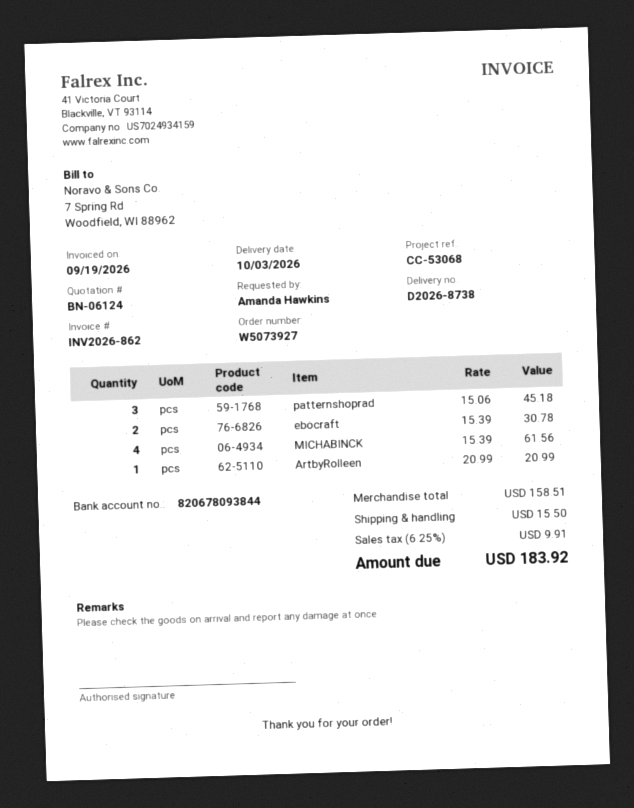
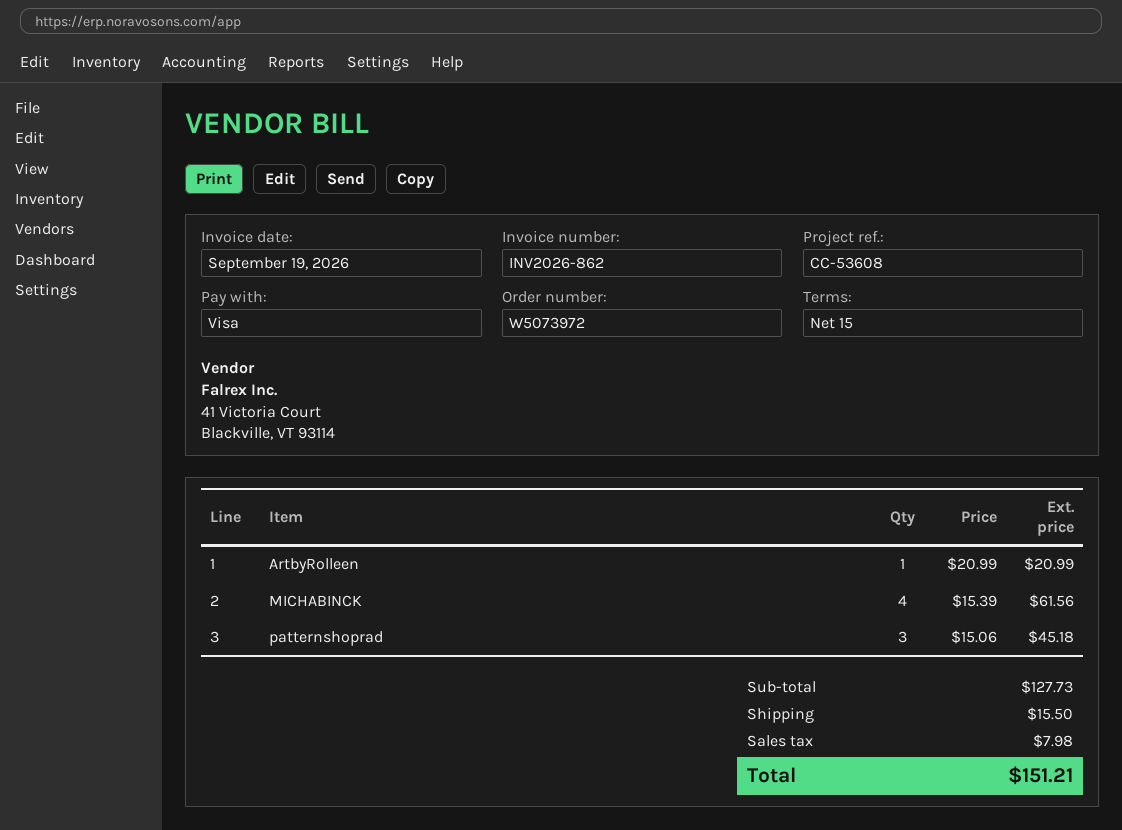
order number: W5073927 -> W5073972
reference: CC-53068 -> CC-53608
ebocraft: 2 x 15.39 = 30.78 -> none
subtotal: 158.51 -> 127.73
tax: 9.91 -> 7.98
total: 183.92 -> 151.21

